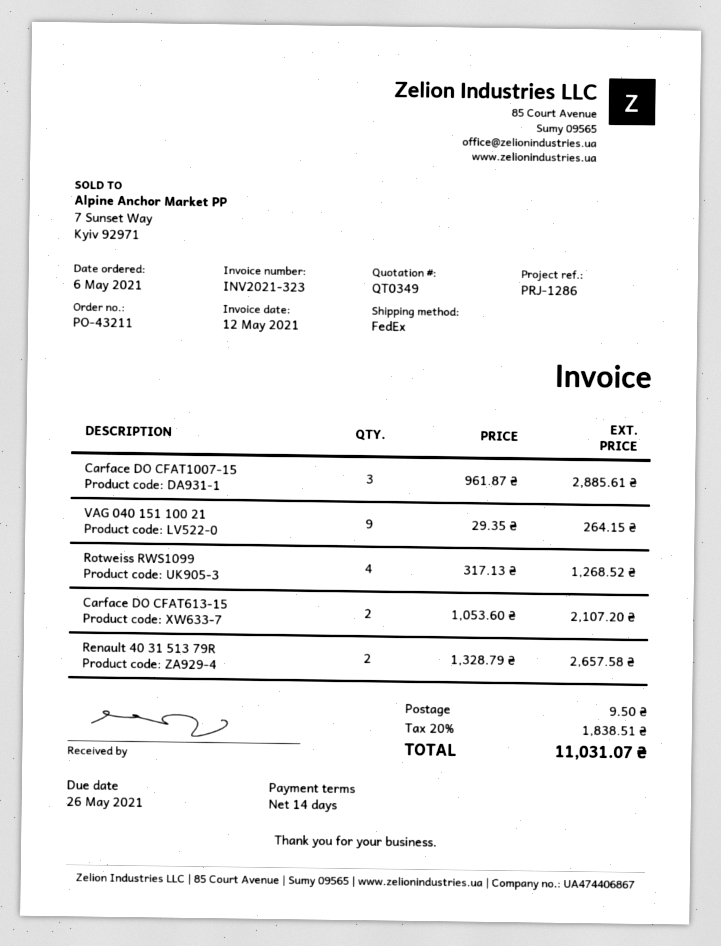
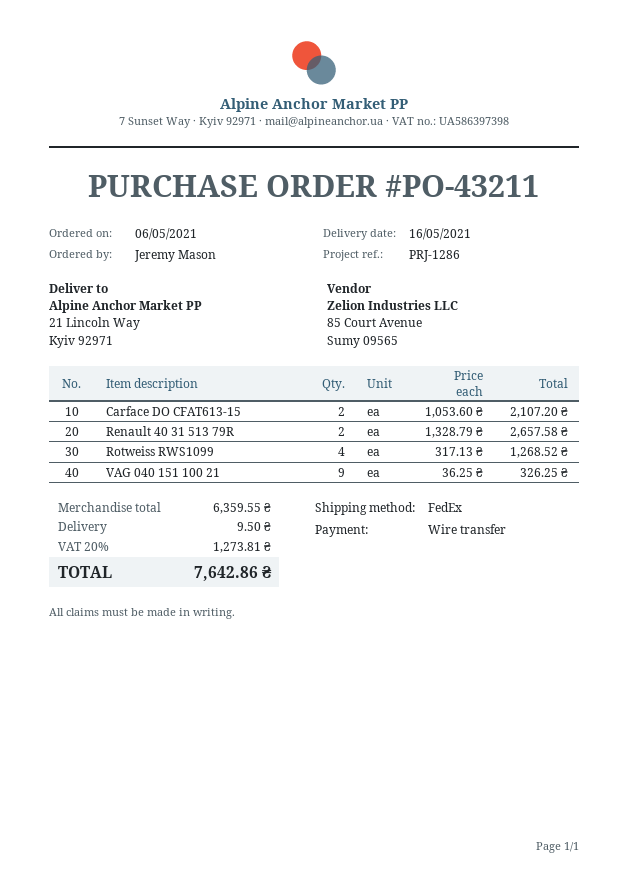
Carface DO CFAT1007-15: 3 x 961.87 = 2885.61 -> none
VAG 040 151 100 21: 9 x 29.35 = 264.15 -> 9 x 36.25 = 326.25
tax: 20% = 1838.51 -> 20% = 1273.81
total: 11031.07 -> 7642.86

